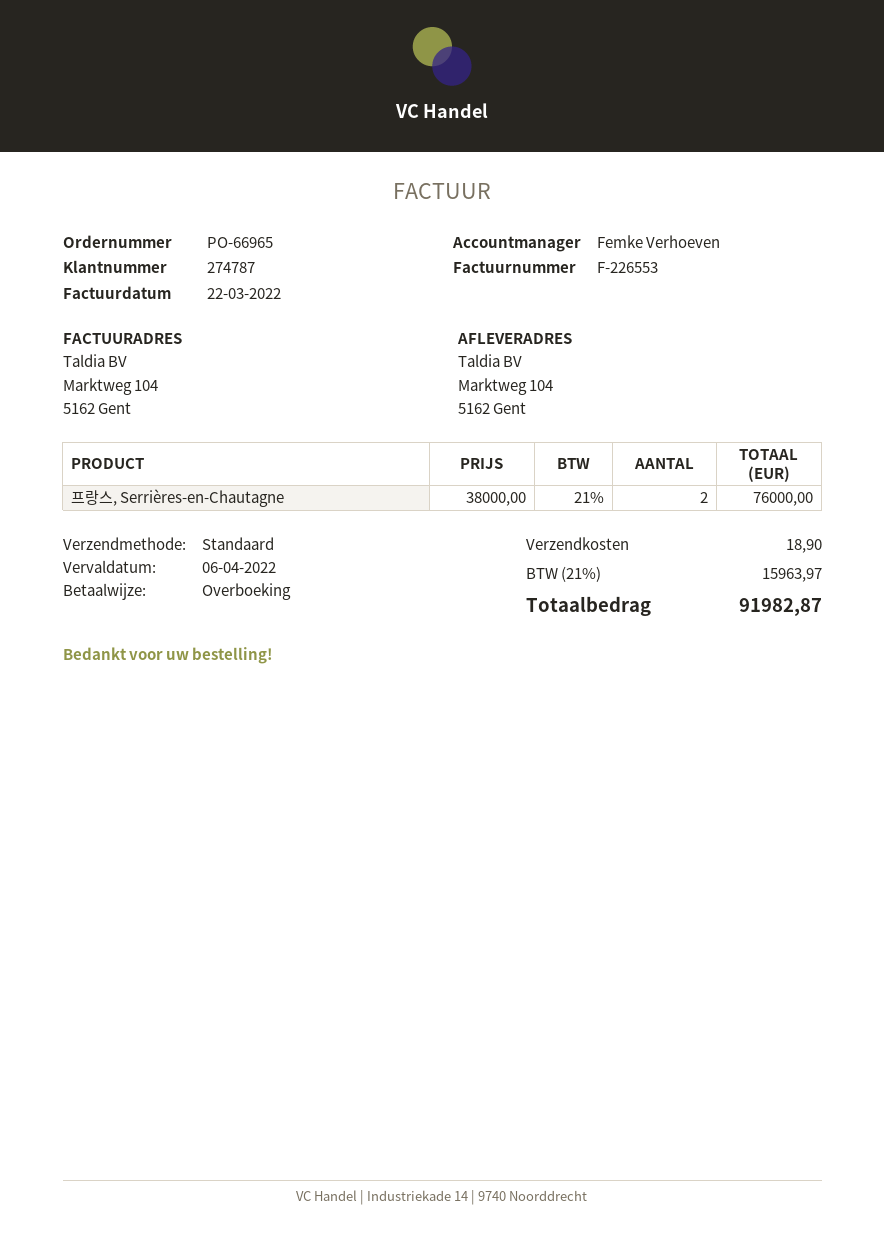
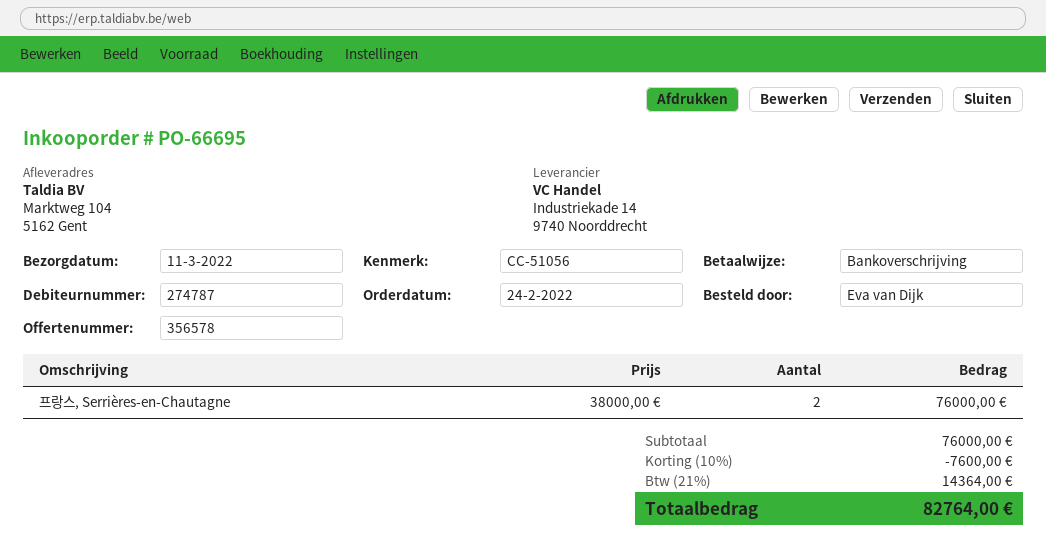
order number: PO-66965 -> PO-66695
discount: none -> 10% = 7600.00
shipping: 18.90 -> none
tax: 21% = 15963.97 -> 21% = 14364.00
total: 91982.87 -> 82764.00

